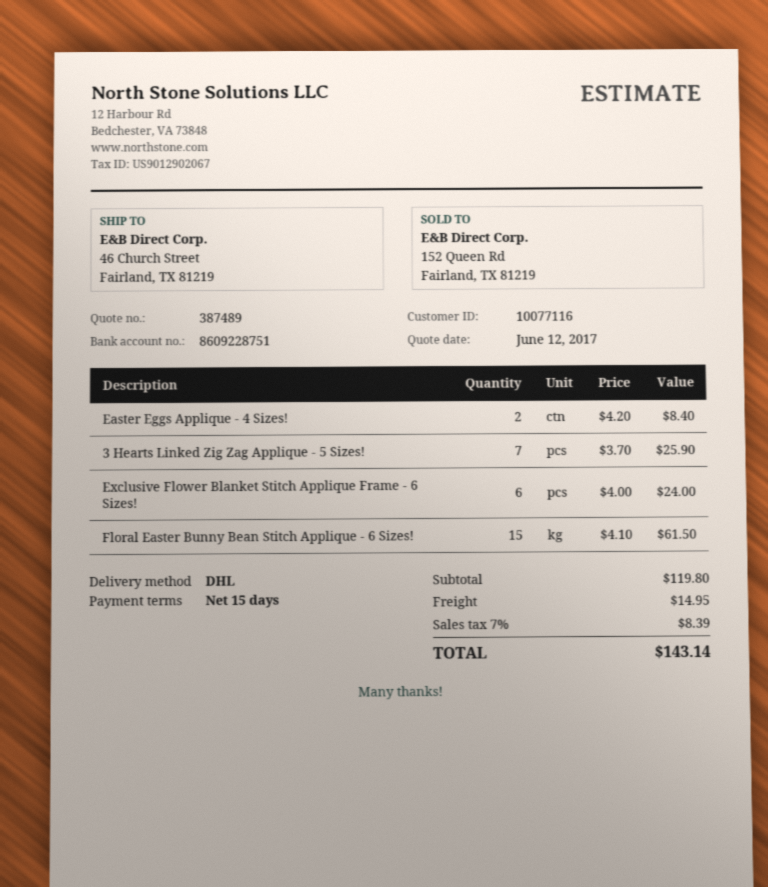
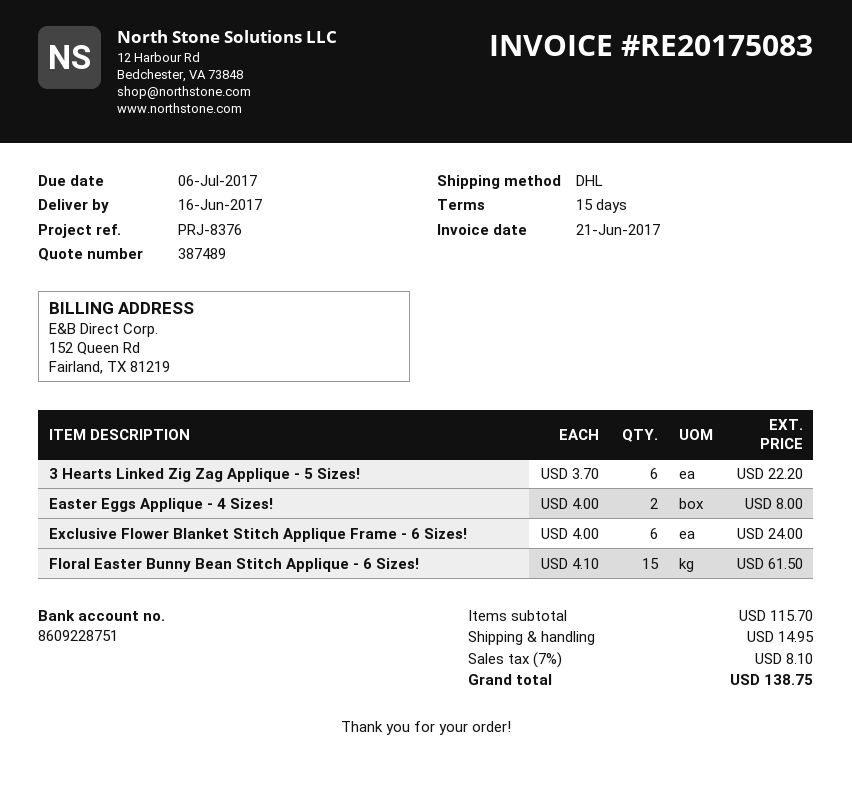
Easter Eggs Applique - 4 Sizes!: 2 x 4.20 = 8.40 -> 2 x 4.00 = 8.00
3 Hearts Linked Zig Zag Applique - 5 Sizes!: 7 x 3.70 = 25.90 -> 6 x 3.70 = 22.20
subtotal: 119.80 -> 115.70
tax: 7% = 8.39 -> 7% = 8.10
total: 143.14 -> 138.75

